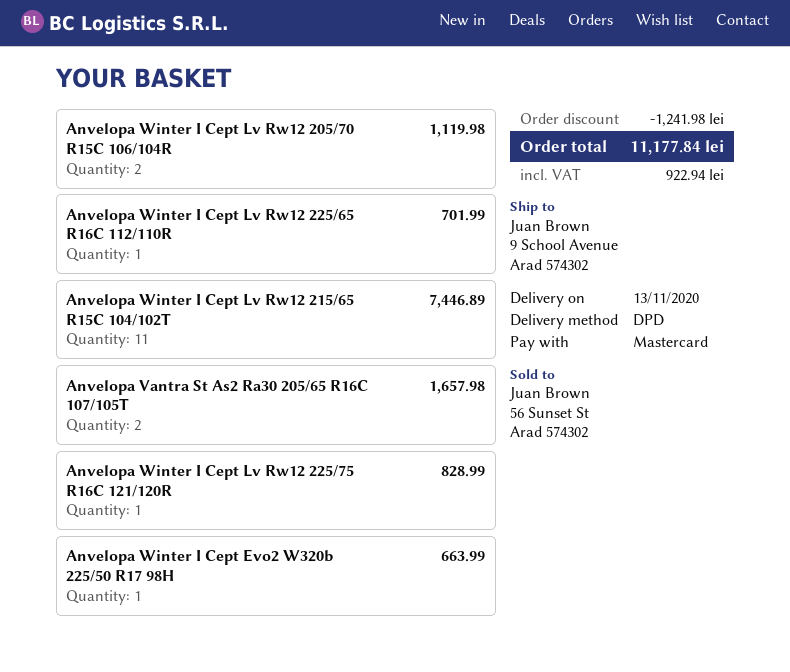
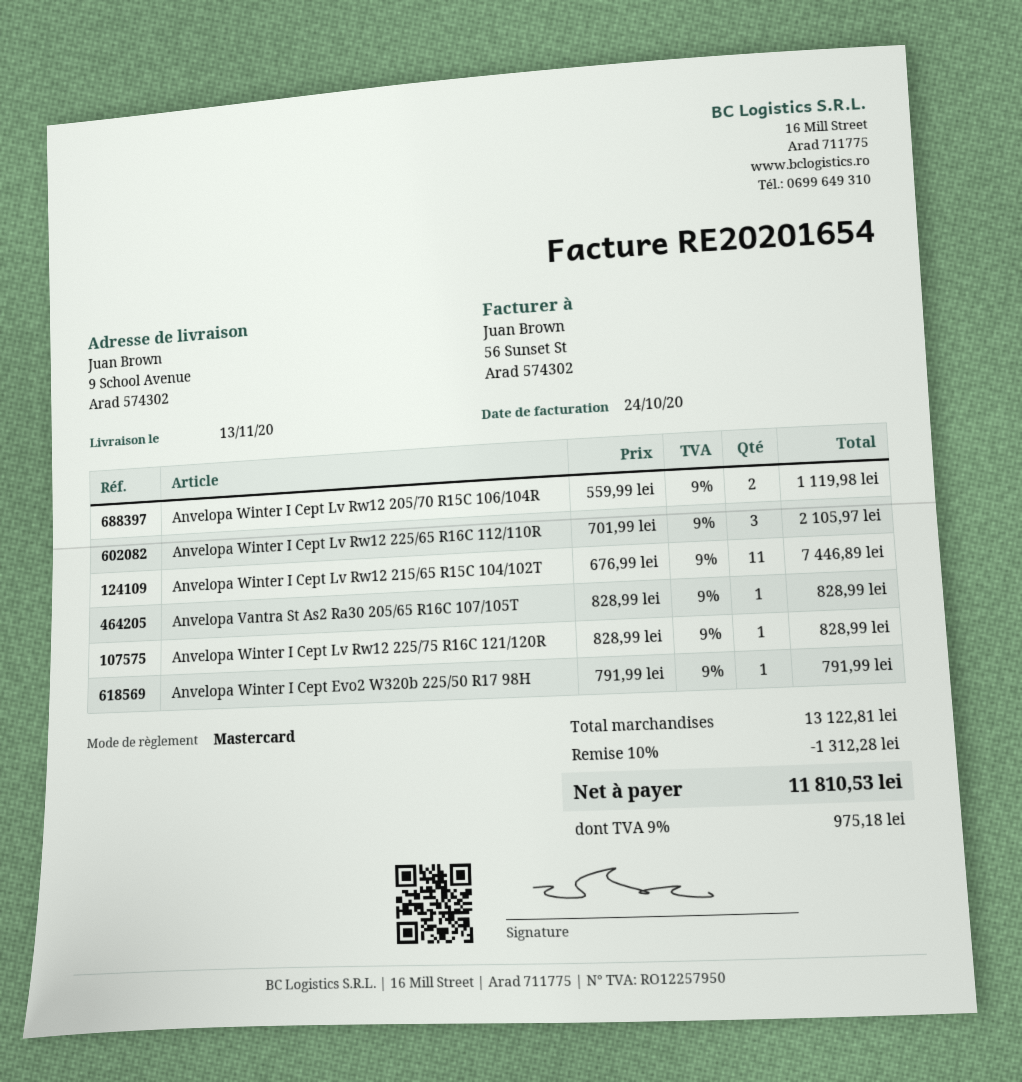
Anvelopa Winter I Cept Lv Rw12 225/65 R16C 112/110R: 1 for 701.99 -> 3 for 2105.97
Anvelopa Vantra St As2 Ra30 205/65 R16C 107/105T: 2 for 1657.98 -> 1 for 828.99
Anvelopa Winter I Cept Evo2 W320b 225/50 R17 98H: 1 for 663.99 -> 1 for 791.99
discount: 1241.98 -> 1312.28
tax: 922.94 -> 975.18
total: 11177.84 -> 11810.53

